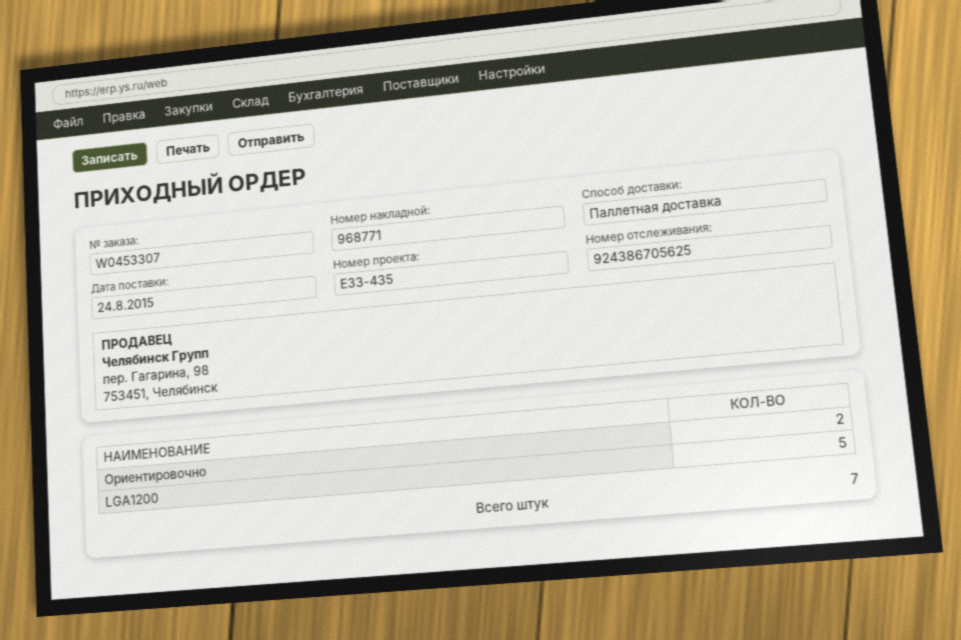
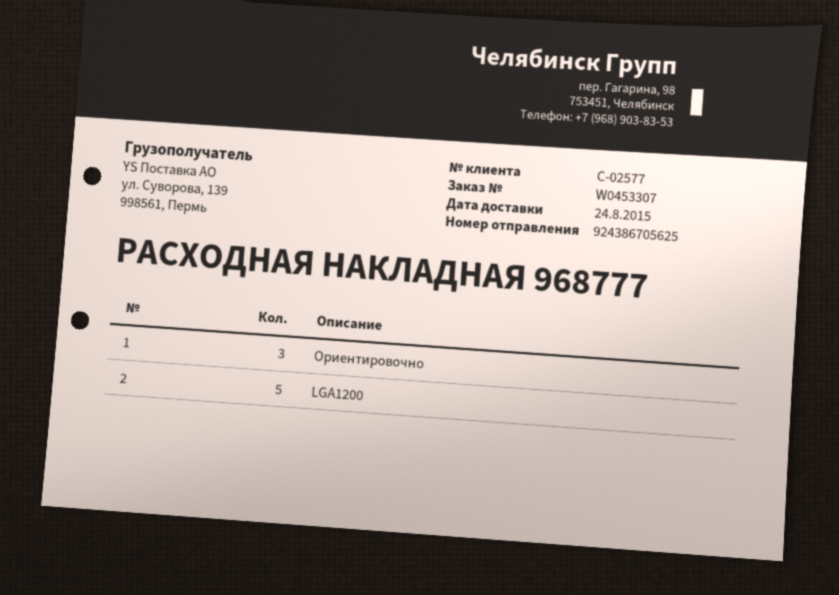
delivery note number: 968771 -> 968777
Ориентировочно: 2 -> 3

